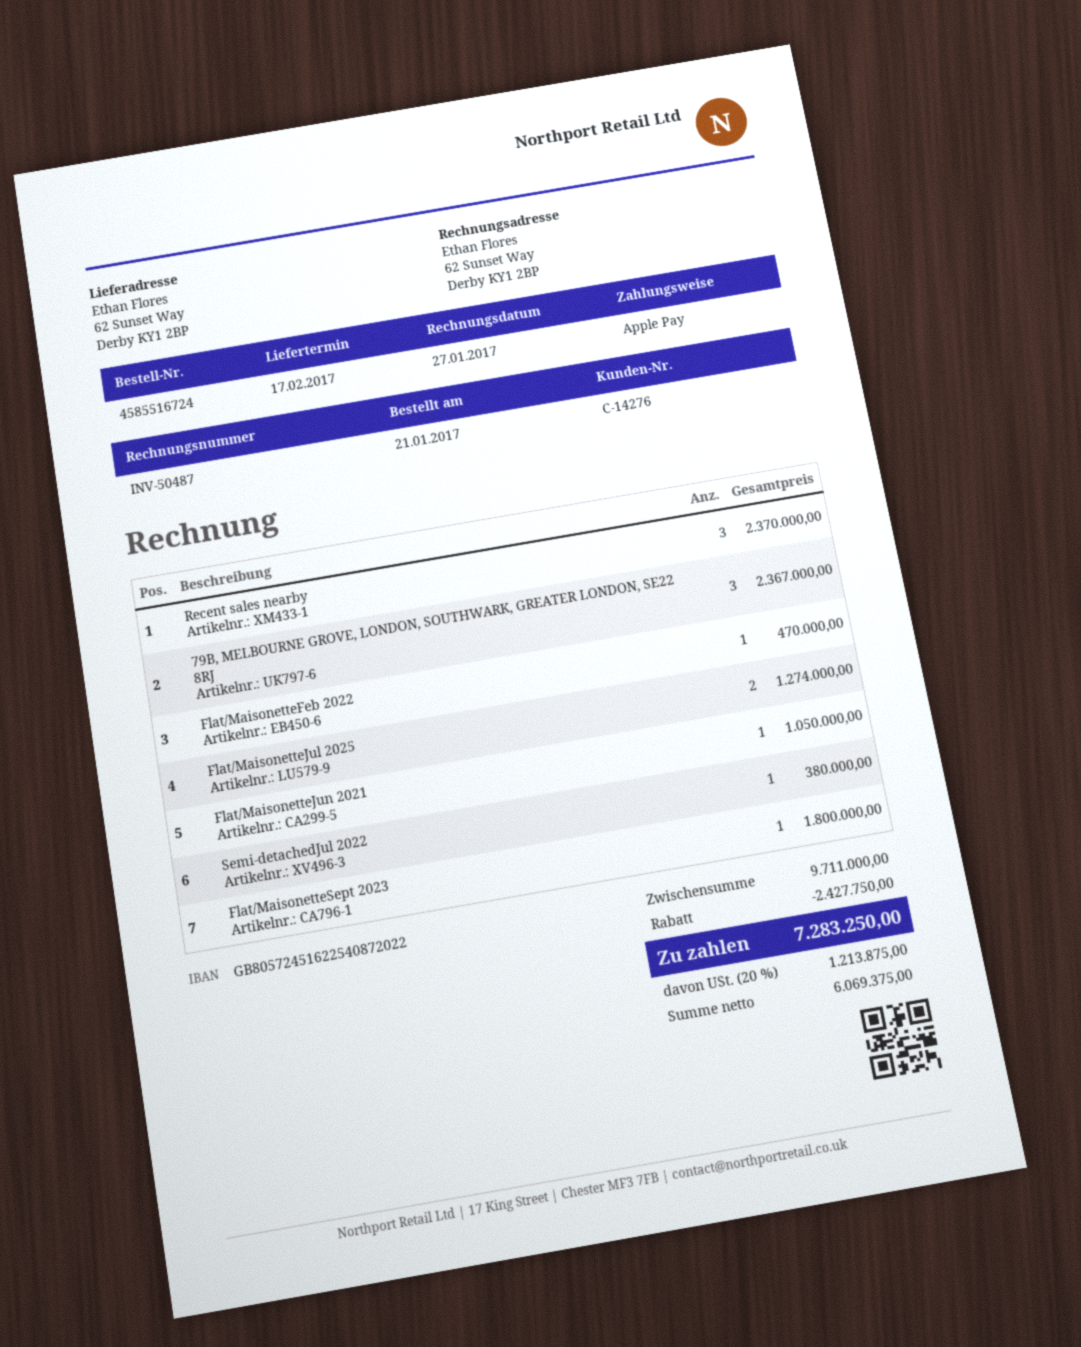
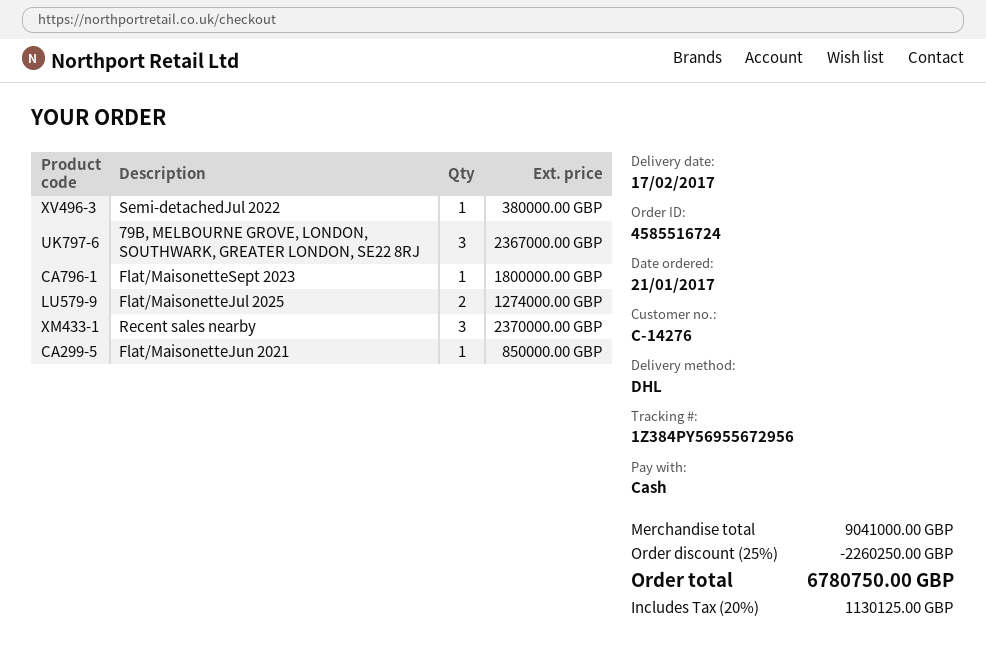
payment method: Apple Pay -> cash
Flat/MaisonetteFeb 2022: 1 for 470000.00 -> none
Flat/MaisonetteJun 2021: 1 for 1050000.00 -> 1 for 850000.00
subtotal: 9711000.00 -> 9041000.00
discount: 2427750.00 -> 2260250.00
tax: 20% = 1213875.00 -> 20% = 1130125.00
total: 7283250.00 -> 6780750.00

